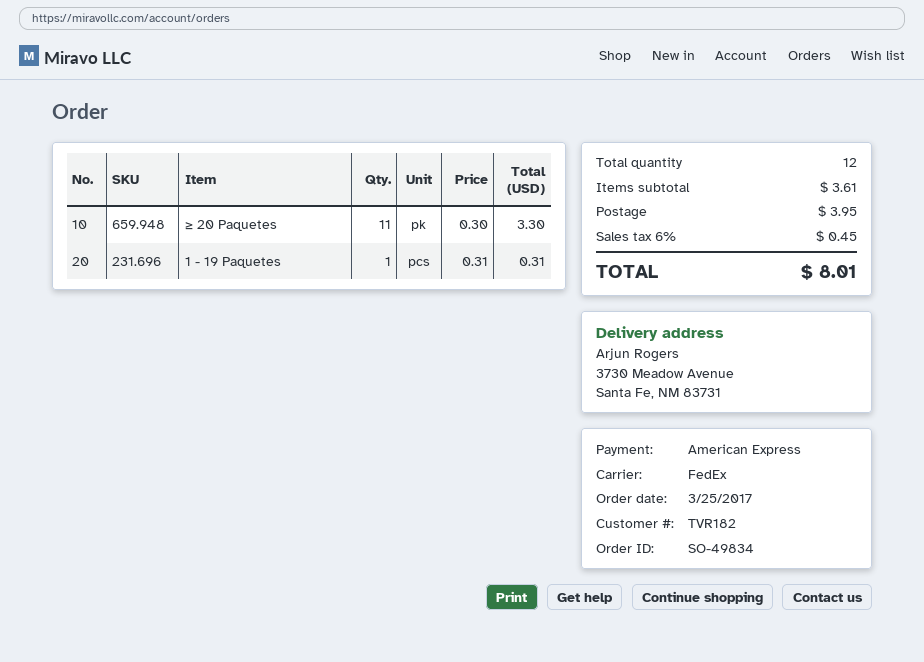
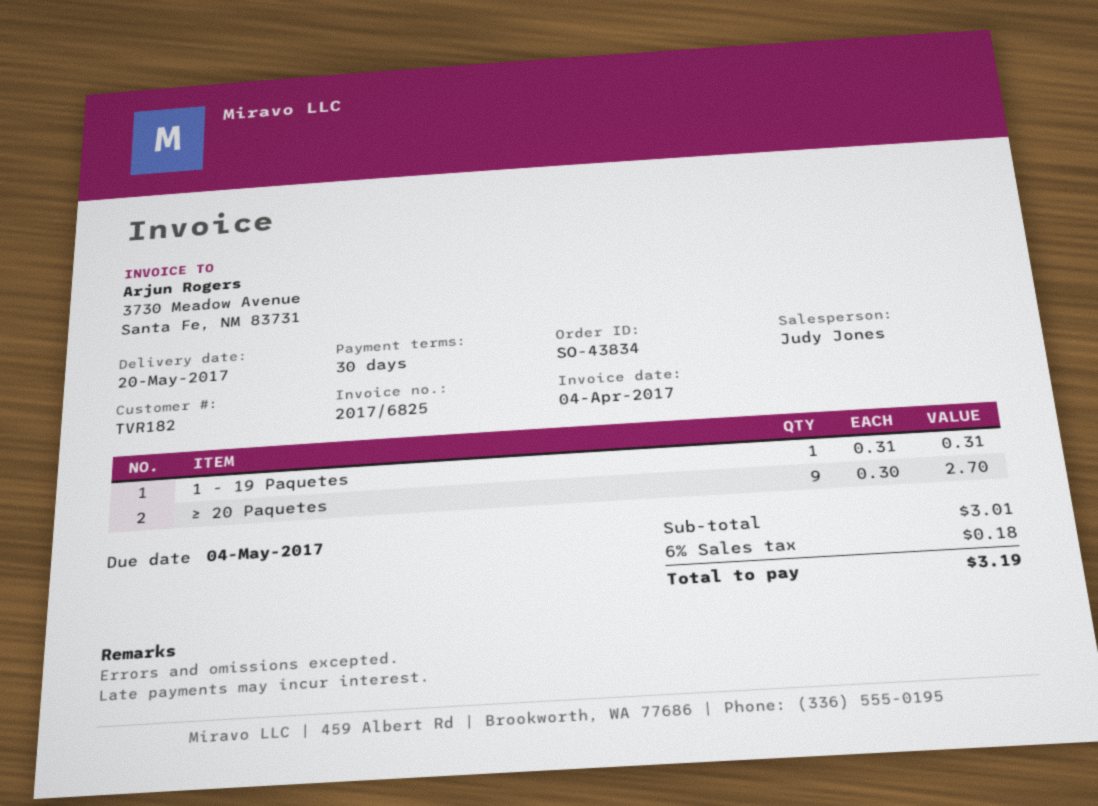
order number: SO-49834 -> SO-43834
≥ 20 Paquetes: 11 x 0.30 = 3.30 -> 9 x 0.30 = 2.70
subtotal: 3.61 -> 3.01
shipping: 3.95 -> none
tax: 6% = 0.45 -> 6% = 0.18
total: 8.01 -> 3.19

